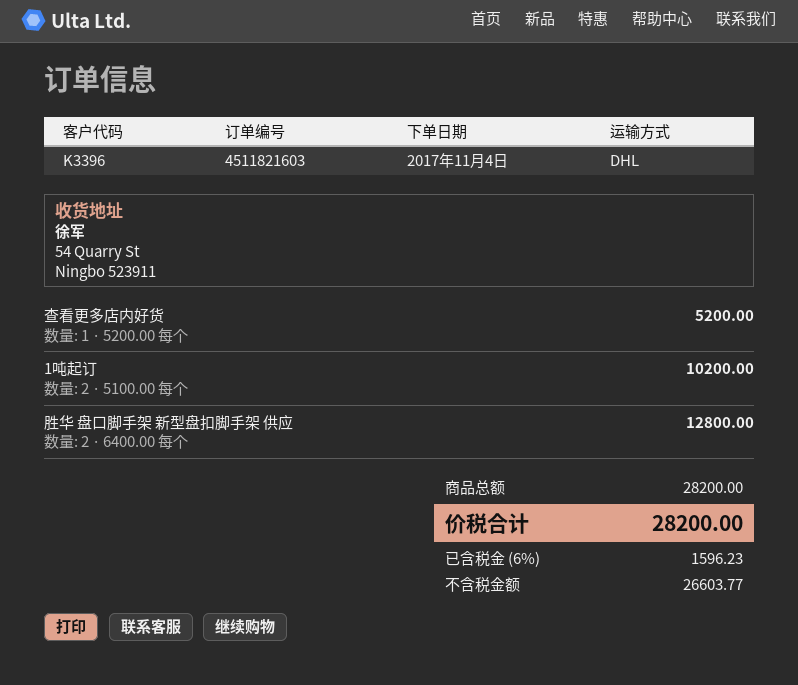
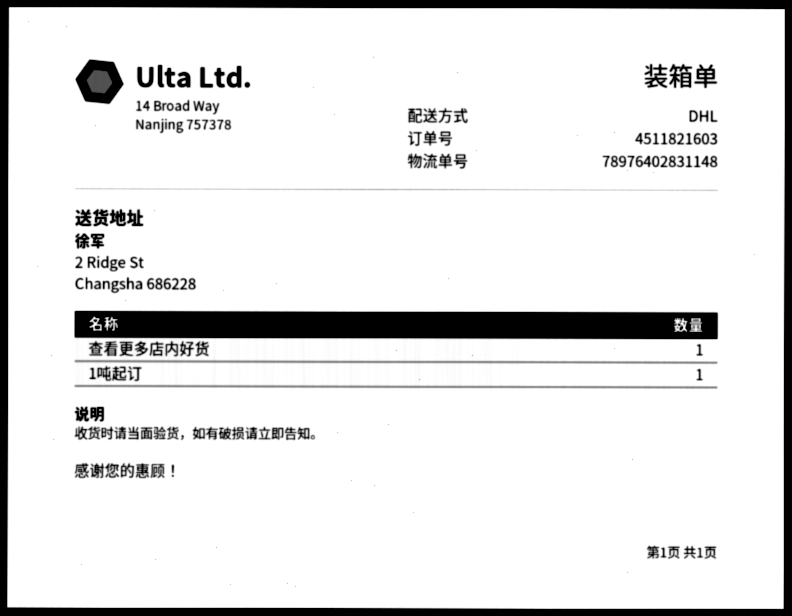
ship to: 54 Quarry St, Ningbo 523911 -> 2 Ridge St, Changsha 686228
1吨起订: 2 -> 1
胜华 盘口脚手架 新型盘扣脚手架 供应: 2 -> none

